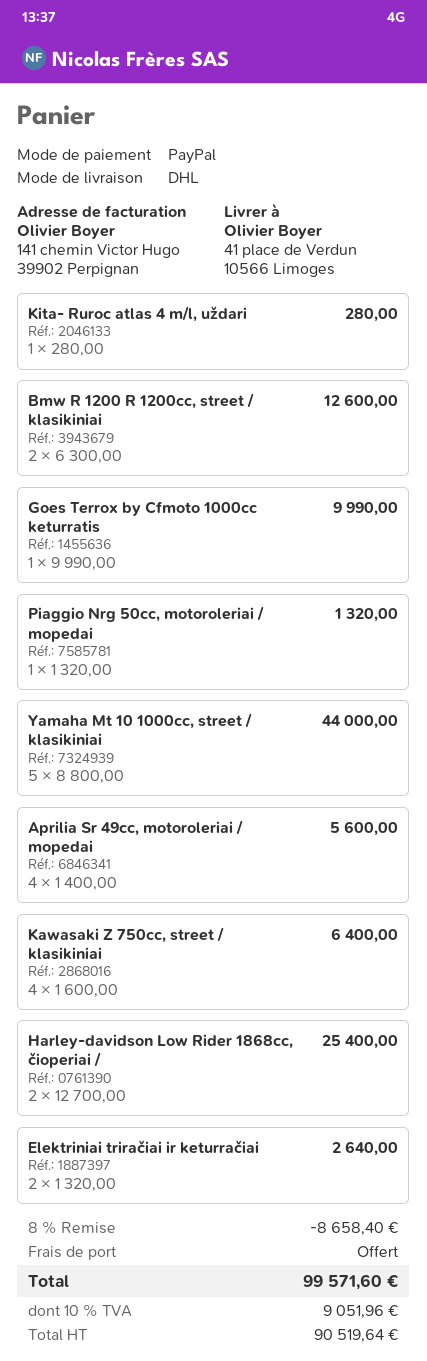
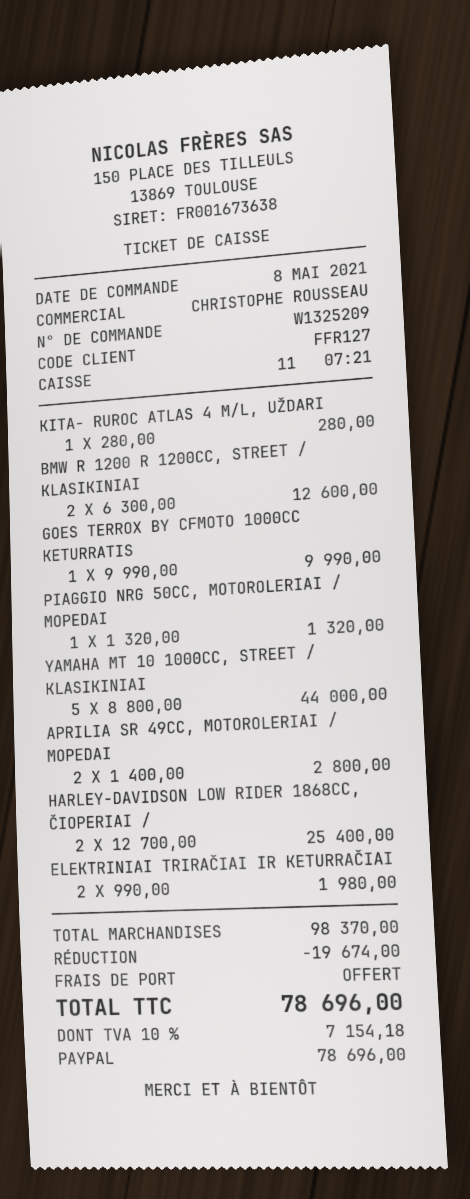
Aprilia Sr 49cc, motoroleriai / mopedai: 4 x 1400.00 = 5600.00 -> 2 x 1400.00 = 2800.00
Kawasaki Z 750cc, street / klasikiniai: 4 x 1600.00 = 6400.00 -> none
Elektriniai triračiai ir keturračiai: 2 x 1320.00 = 2640.00 -> 2 x 990.00 = 1980.00
discount: 8658.40 -> 19674.00
tax: 10% = 9051.96 -> 10% = 7154.18
total: 99571.60 -> 78696.00

